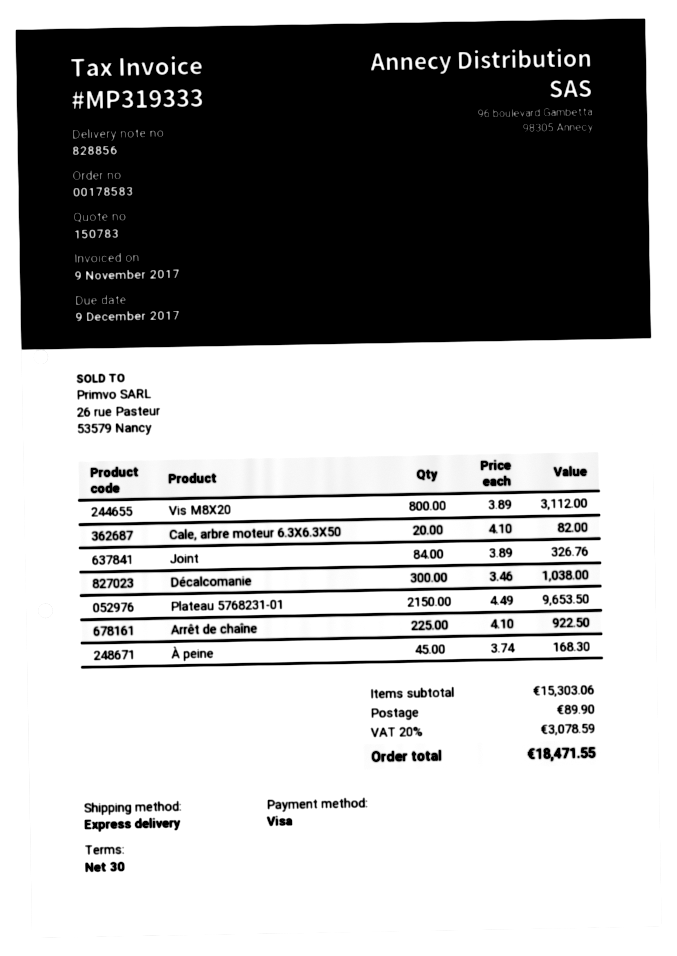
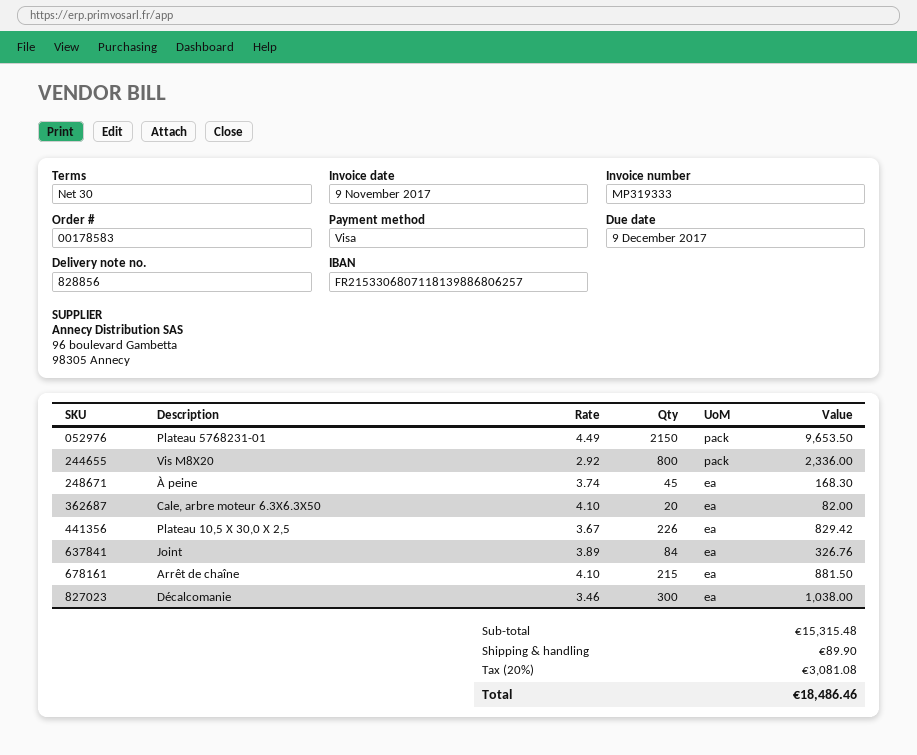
Vis M8X20: 800 x 3.89 = 3112.00 -> 800 x 2.92 = 2336.00
Arrêt de chaîne: 225 x 4.10 = 922.50 -> 215 x 4.10 = 881.50
Plateau 10,5 X 30,0 X 2,5: none -> 226 x 3.67 = 829.42
subtotal: 15303.06 -> 15315.48
tax: 20% = 3078.59 -> 20% = 3081.08
total: 18471.55 -> 18486.46

